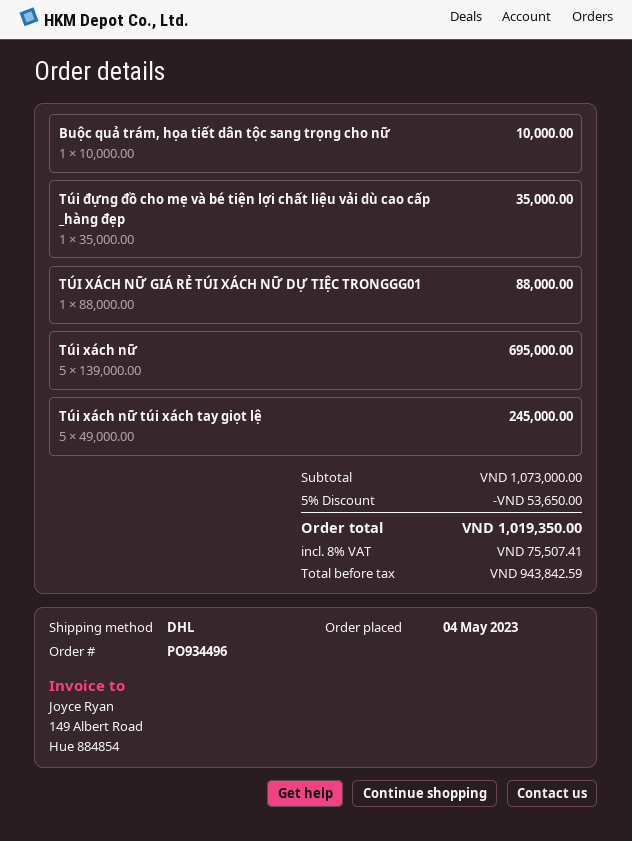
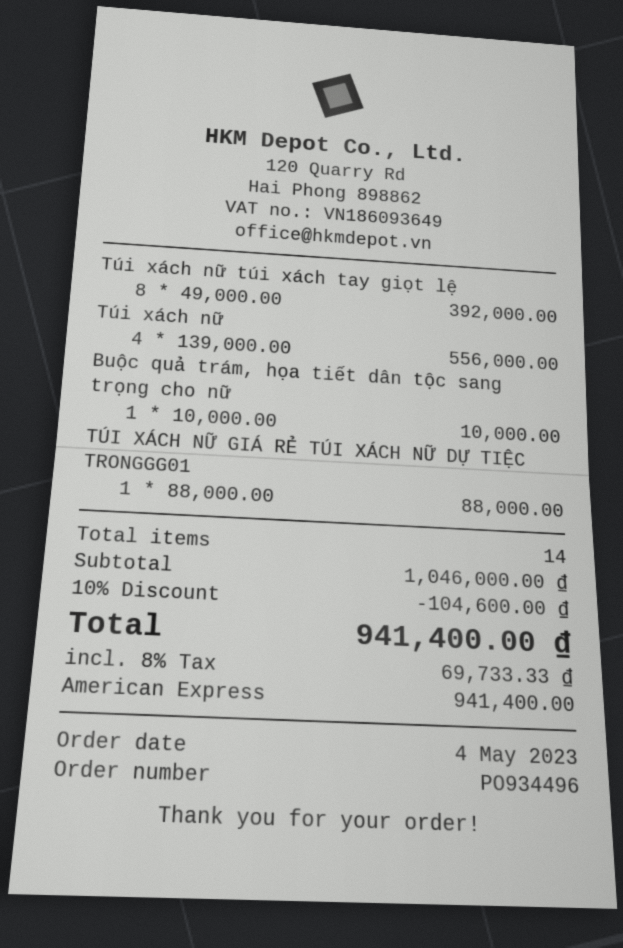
Túi đựng đồ cho mẹ và bé tiện lợi chất liệu vải dù cao cấp _hàng đẹp: 1 x 35000.00 = 35000.00 -> none
Túi xách nữ: 5 x 139000.00 = 695000.00 -> 4 x 139000.00 = 556000.00
Túi xách nữ túi xách tay giọt lệ: 5 x 49000.00 = 245000.00 -> 8 x 49000.00 = 392000.00
subtotal: 1073000.00 -> 1046000.00
discount: 5% = 53650.00 -> 10% = 104600.00
tax: 8% = 75507.41 -> 8% = 69733.33
total: 1019350.00 -> 941400.00

